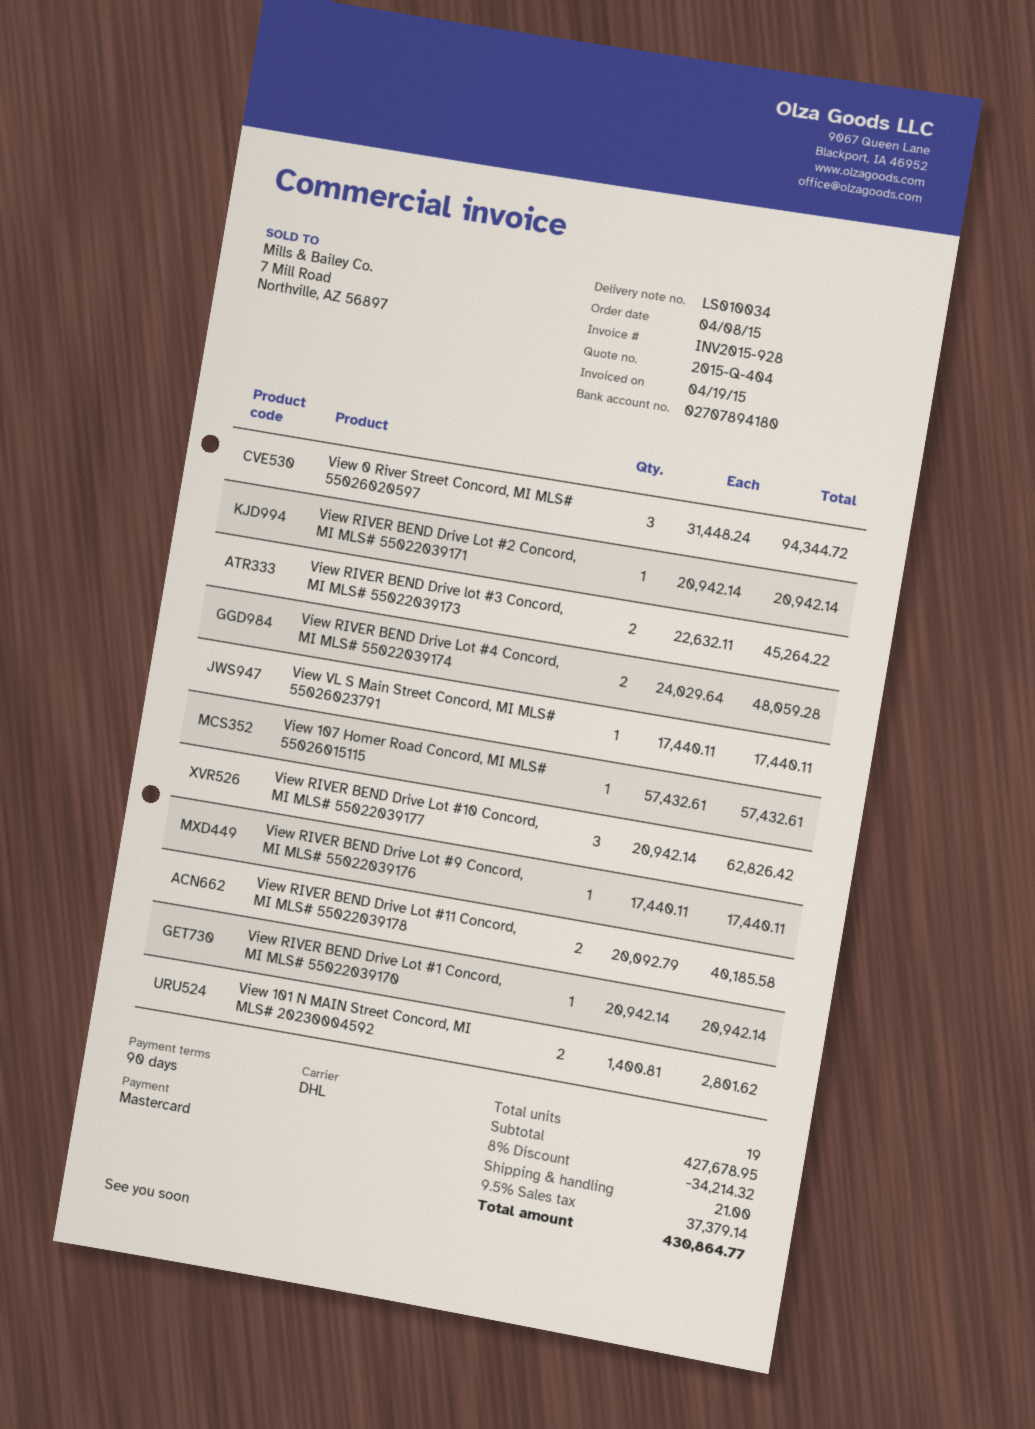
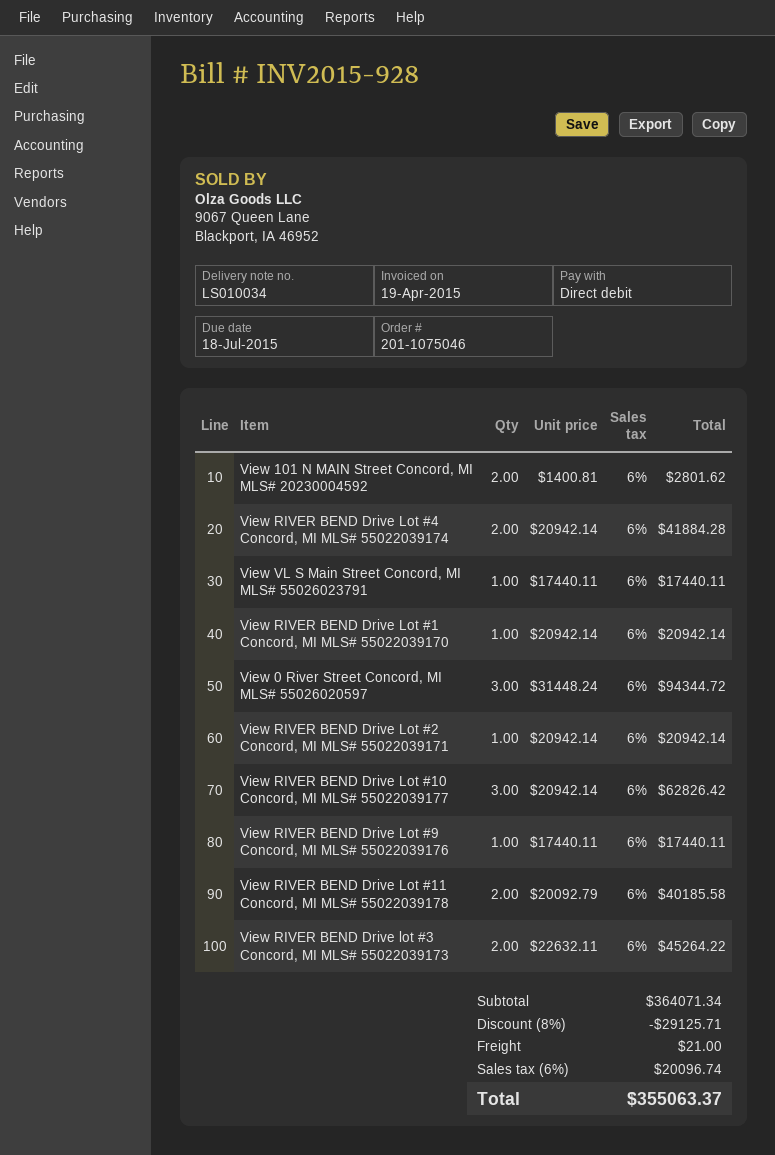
payment method: Mastercard -> direct debit
View RIVER BEND Drive Lot #4 Concord, MI MLS# 55022039174: 2 x 24029.64 = 48059.28 -> 2 x 20942.14 = 41884.28
View 107 Homer Road Concord, MI MLS# 55026015115: 1 x 57432.61 = 57432.61 -> none
subtotal: 427678.95 -> 364071.34
discount: 8% = 34214.32 -> 8% = 29125.71
tax: 9.5% = 37379.14 -> 6% = 20096.74
total: 430864.77 -> 355063.37

